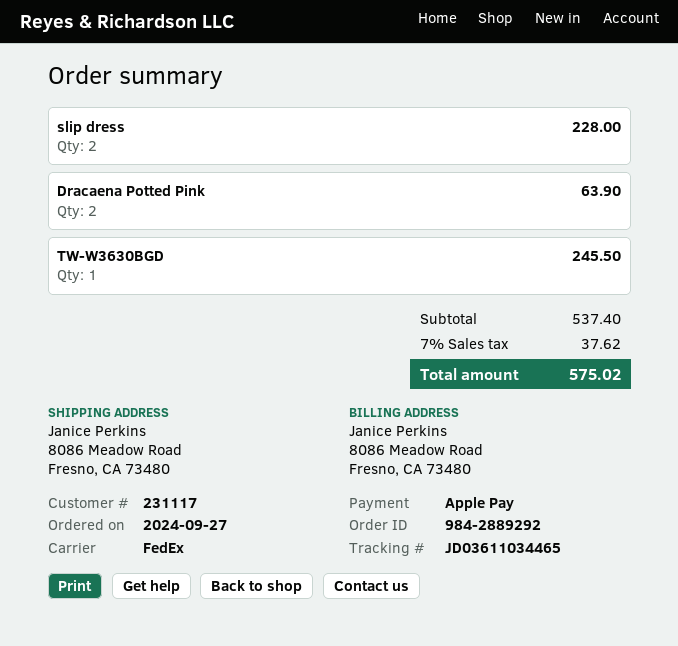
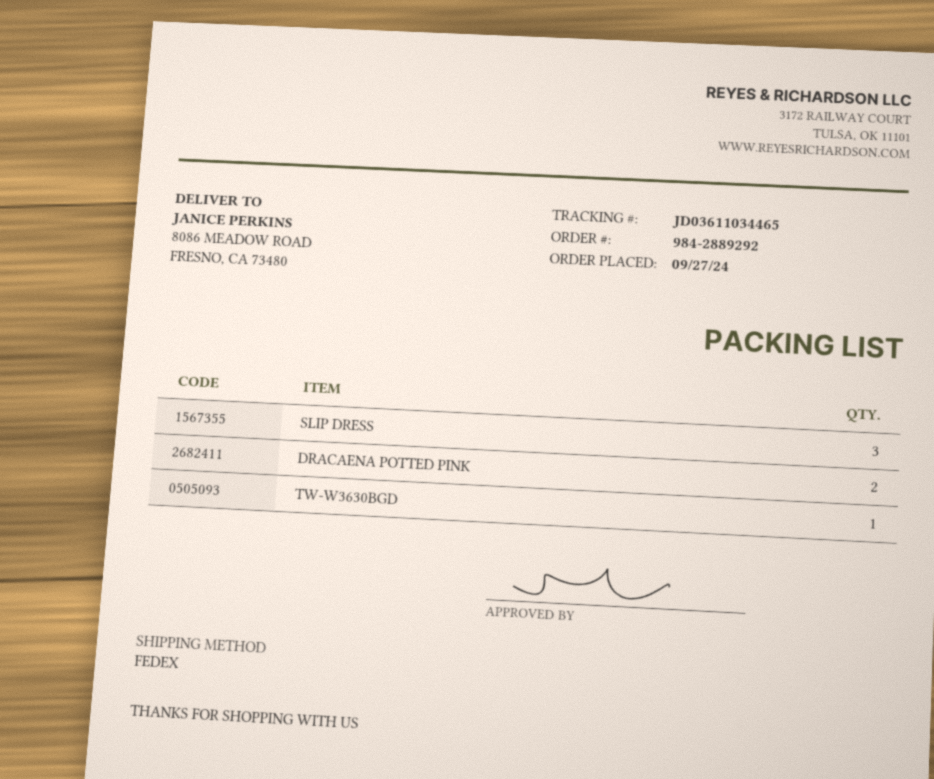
slip dress: 2 -> 3

